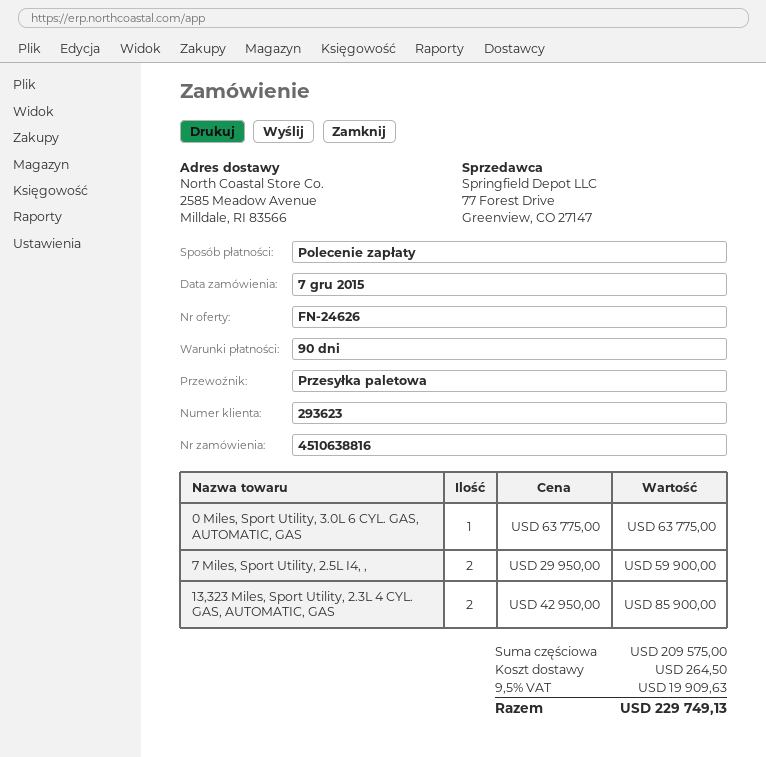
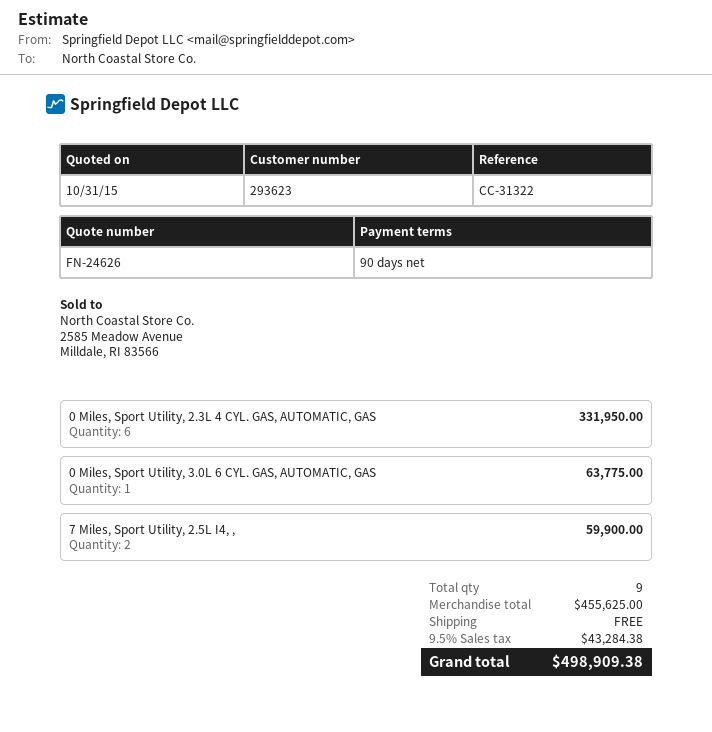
13,323 Miles, Sport Utility, 2.3L 4 CYL. GAS, AUTOMATIC, GAS: 2 for 85900.00 -> none
0 Miles, Sport Utility, 2.3L 4 CYL. GAS, AUTOMATIC, GAS: none -> 6 for 331950.00
subtotal: 209575.00 -> 455625.00
shipping: 264.50 -> 0.00
tax: 9.5% = 19909.63 -> 9.5% = 43284.38
total: 229749.13 -> 498909.38

